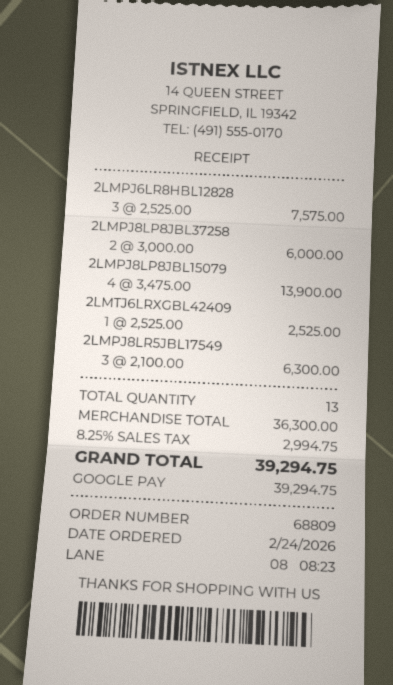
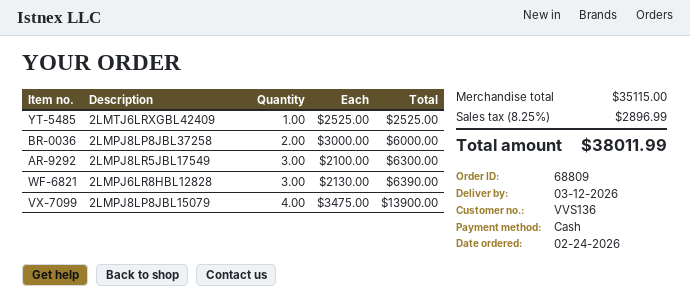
payment method: Google Pay -> cash
2LMPJ6LR8HBL12828: 3 x 2525.00 = 7575.00 -> 3 x 2130.00 = 6390.00
subtotal: 36300.00 -> 35115.00
tax: 8.25% = 2994.75 -> 8.25% = 2896.99
total: 39294.75 -> 38011.99

